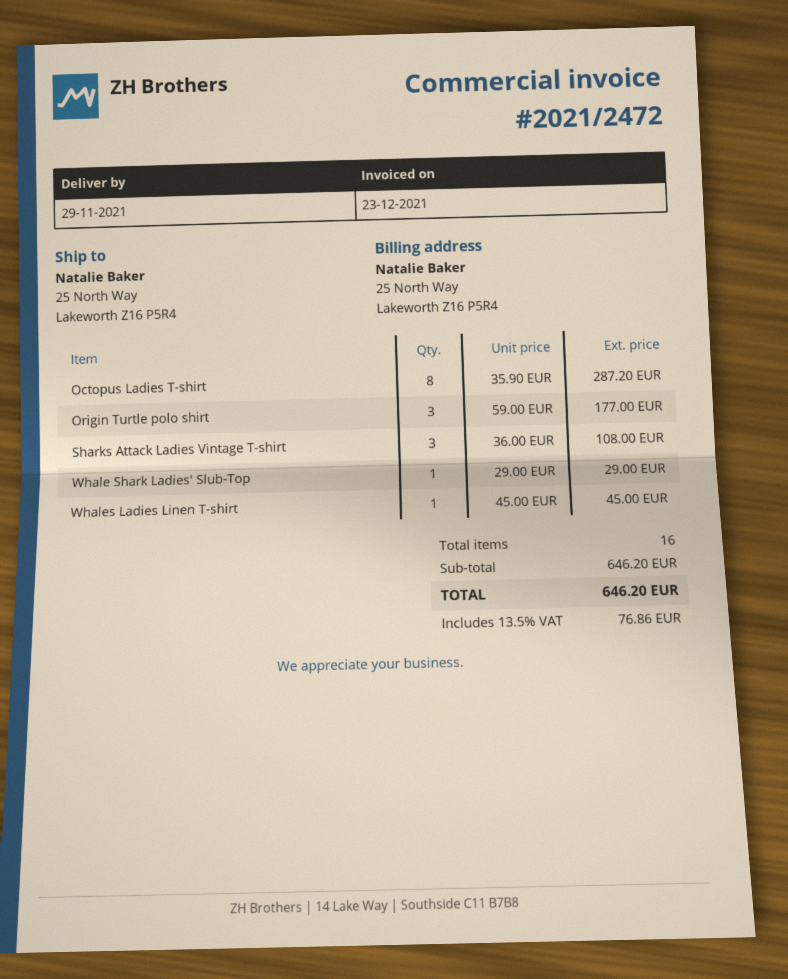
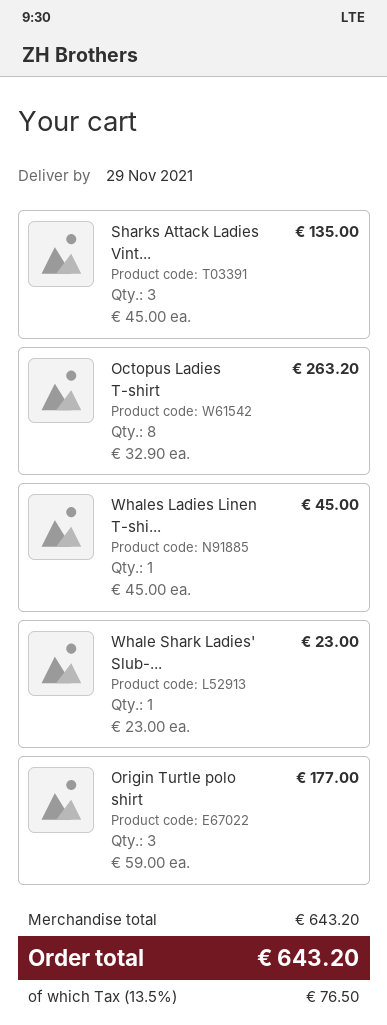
Octopus Ladies T-shirt: 8 x 35.90 = 287.20 -> 8 x 32.90 = 263.20
Sharks Attack Ladies Vintage T-shirt: 3 x 36.00 = 108.00 -> 3 x 45.00 = 135.00
Whale Shark Ladies' Slub-Top: 1 x 29.00 = 29.00 -> 1 x 23.00 = 23.00
subtotal: 646.20 -> 643.20
tax: 13.5% = 76.86 -> 13.5% = 76.50
total: 646.20 -> 643.20

